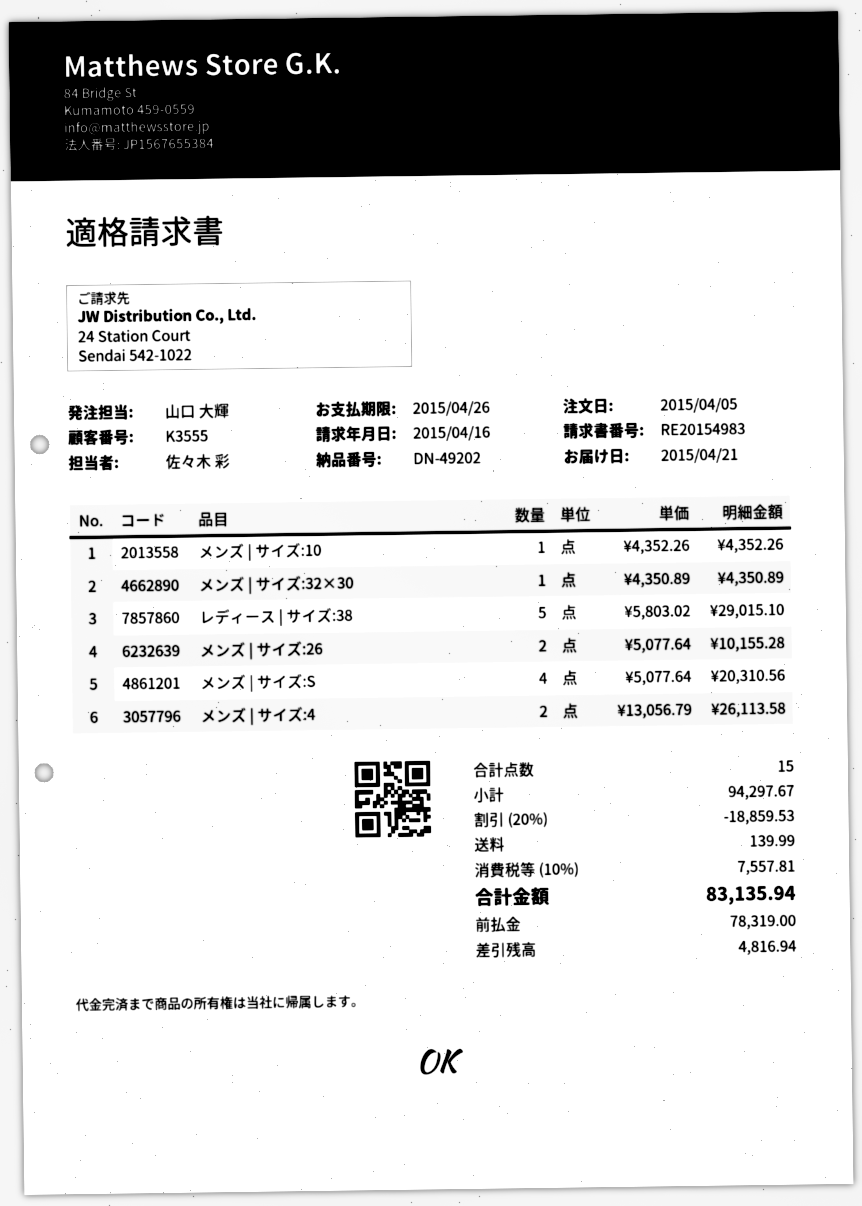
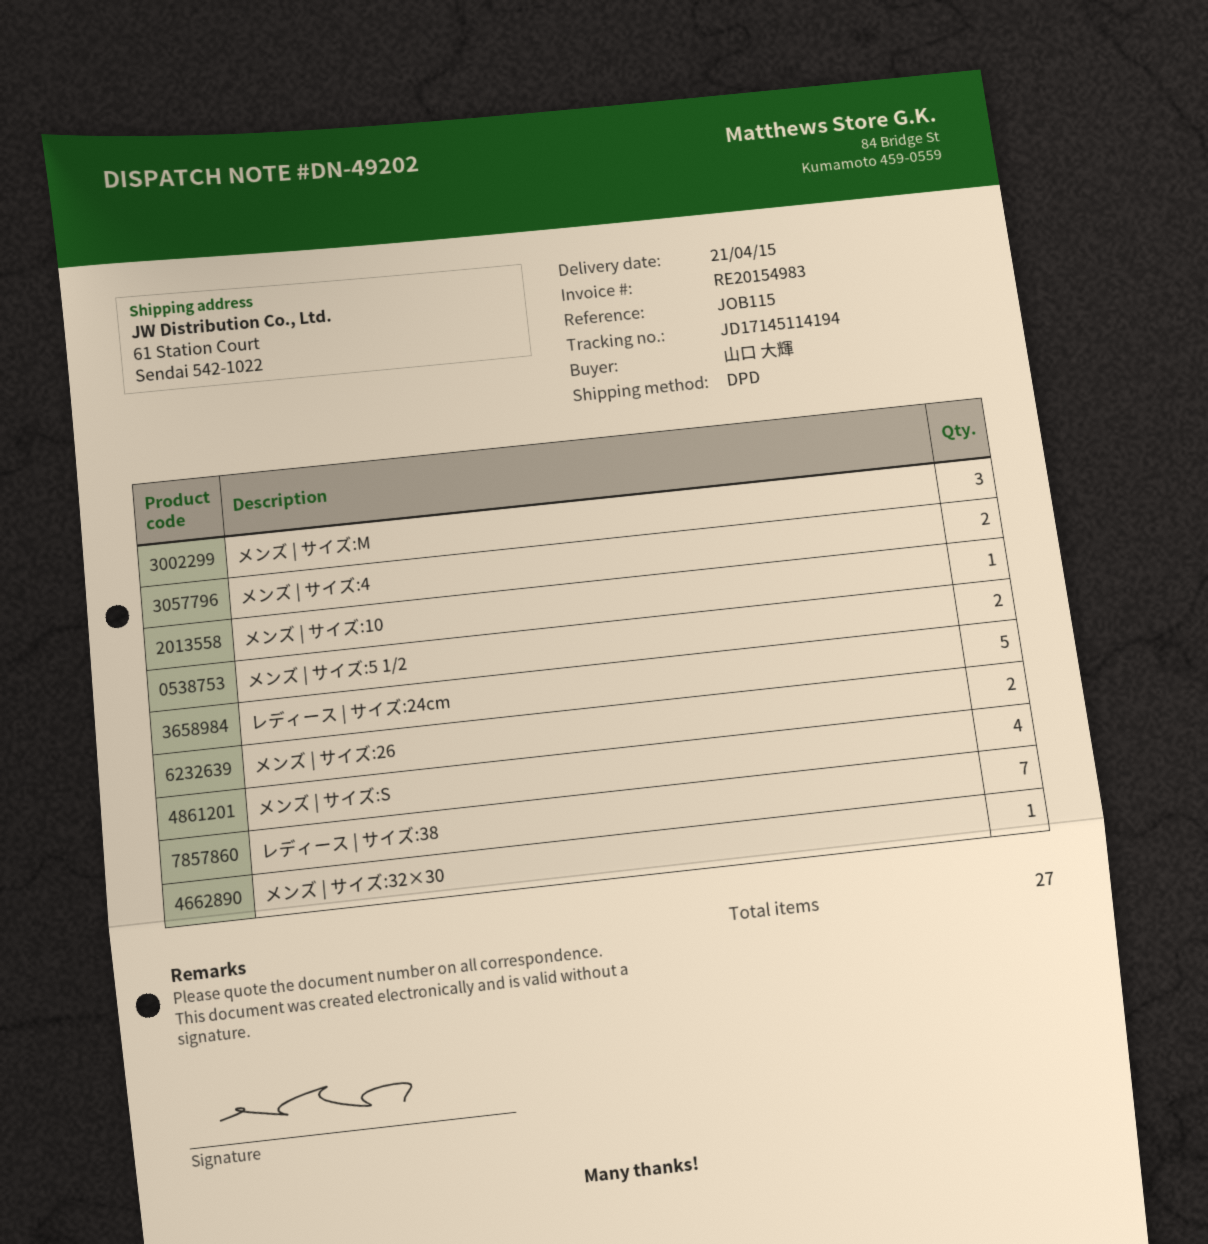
レディース | サイズ:38: 5 -> 7
メンズ | サイズ:M: none -> 3
メンズ | サイズ:5 1/2: none -> 2
レディース | サイズ:24cm: none -> 5
total quantity: 15 -> 27

